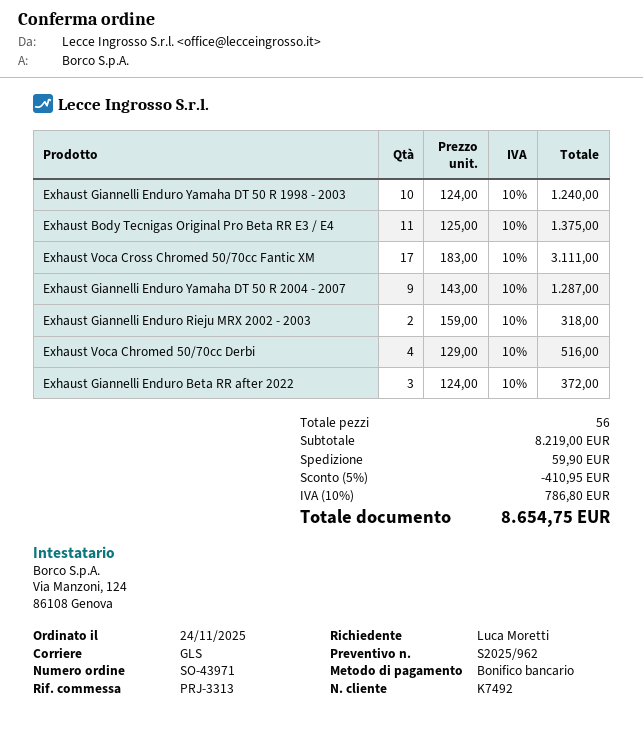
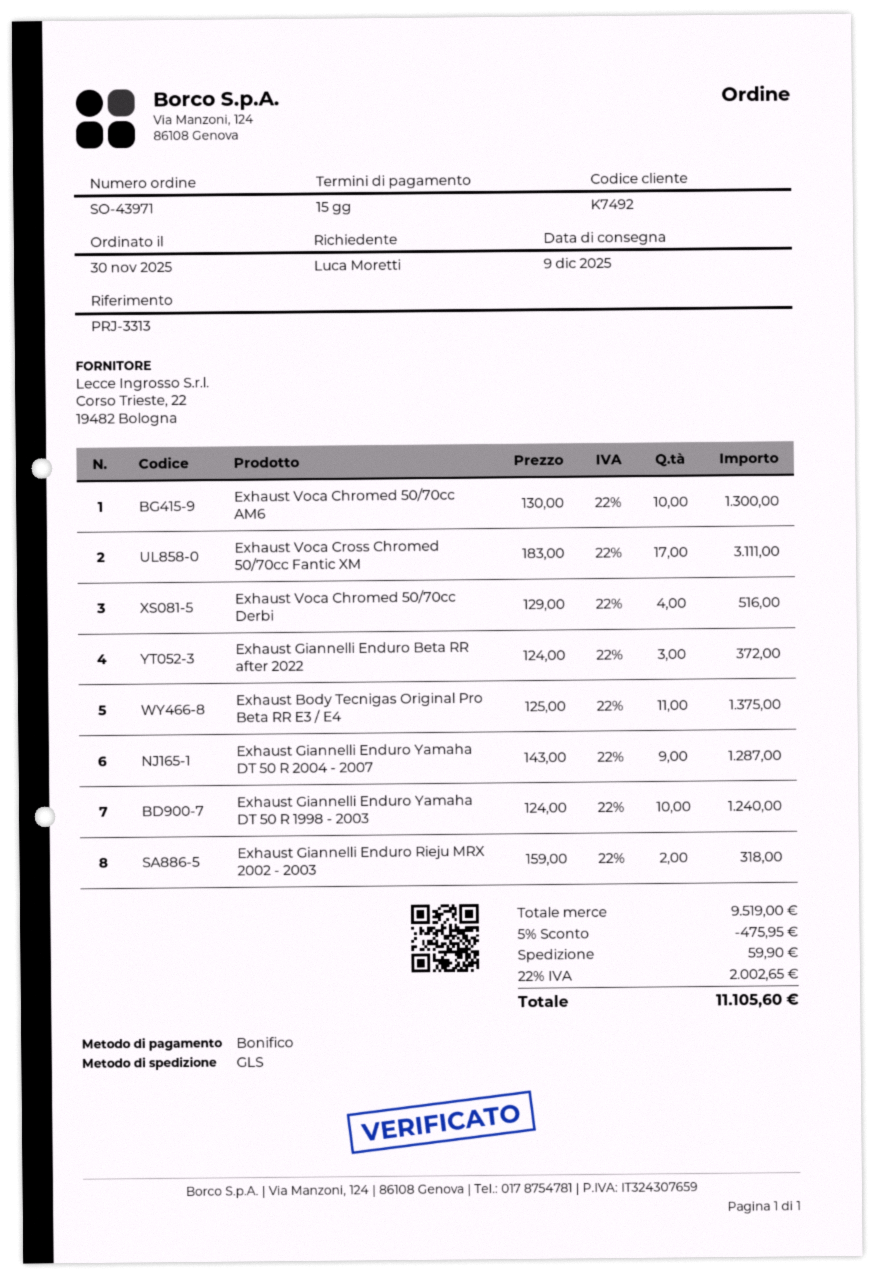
order date: 2025-11-24 -> 2025-11-30
Exhaust Voca Chromed 50/70cc AM6: none -> 10 x 130.00 = 1300.00
subtotal: 8219.00 -> 9519.00
discount: 5% = 410.95 -> 5% = 475.95
tax: 10% = 786.80 -> 22% = 2002.65
total: 8654.75 -> 11105.60

